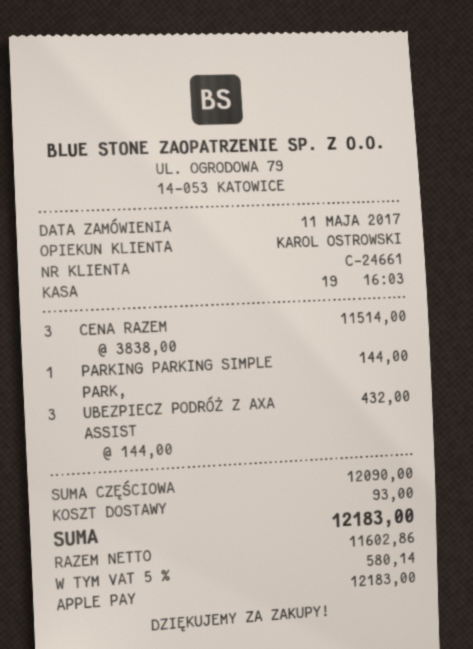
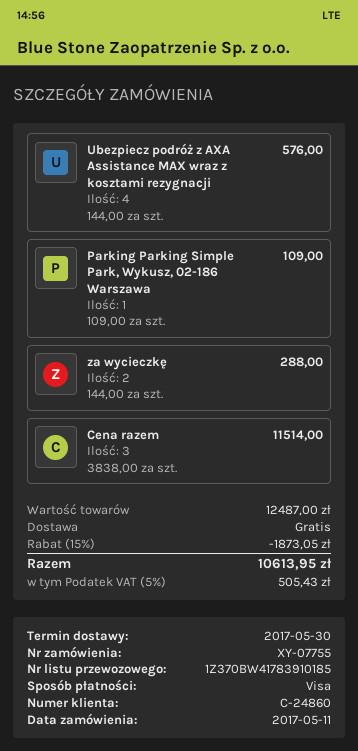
customer number: C-24661 -> C-24860
payment method: Apple Pay -> Visa
PARKING PARKING SIMPLE PARK,: 1 x 144.00 = 144.00 -> 1 x 109.00 = 109.00
UBEZPIECZ PODRÓŻ Z AXA ASSIST: 3 x 144.00 = 432.00 -> 4 x 144.00 = 576.00
za wycieczkę: none -> 2 x 144.00 = 288.00
subtotal: 12090.00 -> 12487.00
discount: none -> 15% = 1873.05
shipping: 93.00 -> 0.00
tax: 5% = 580.14 -> 5% = 505.43
total: 12183.00 -> 10613.95

